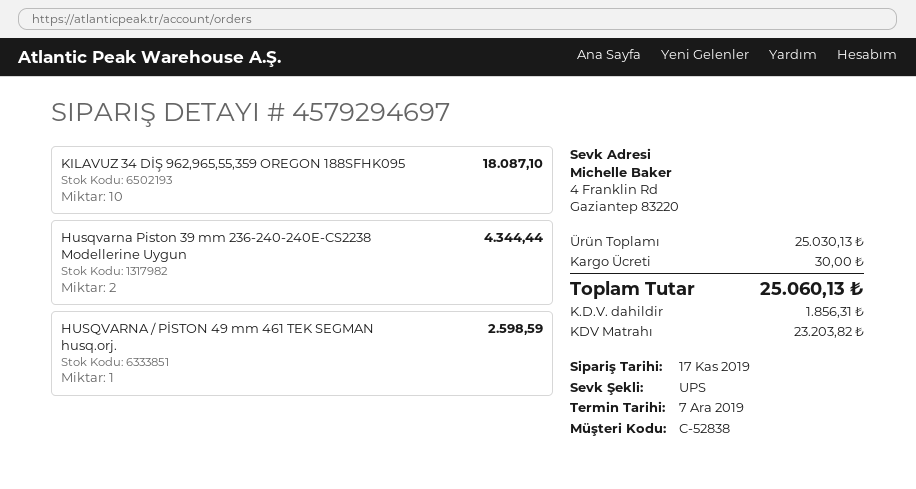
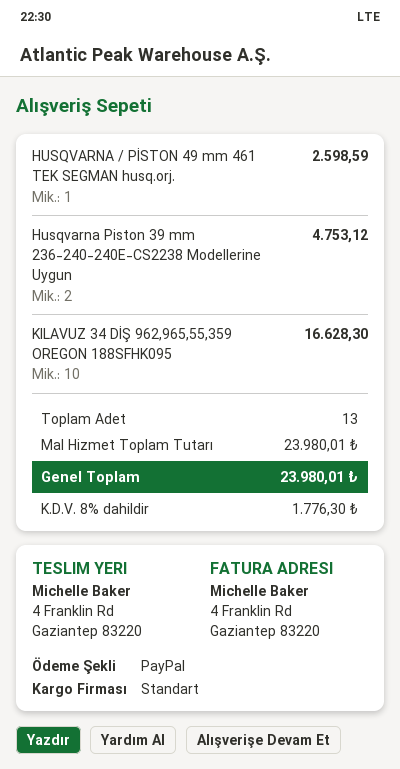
shipping method: UPS -> standard
KILAVUZ 34 DİŞ 962,965,55,359 OREGON 188SFHK095: 10 for 18087.10 -> 10 for 16628.30
Husqvarna Piston 39 mm 236-240-240E-CS2238 Modellerine Uygun: 2 for 4344.44 -> 2 for 4753.12
subtotal: 25030.13 -> 23980.01
shipping: 30.00 -> none
tax: 1856.31 -> 1776.30
total: 25060.13 -> 23980.01

